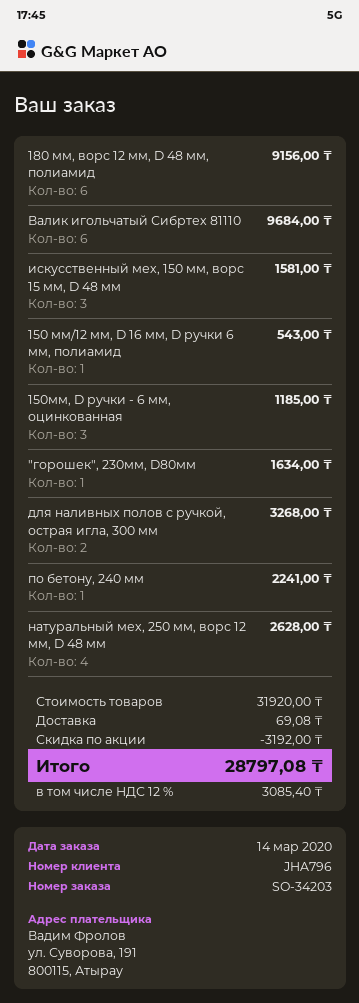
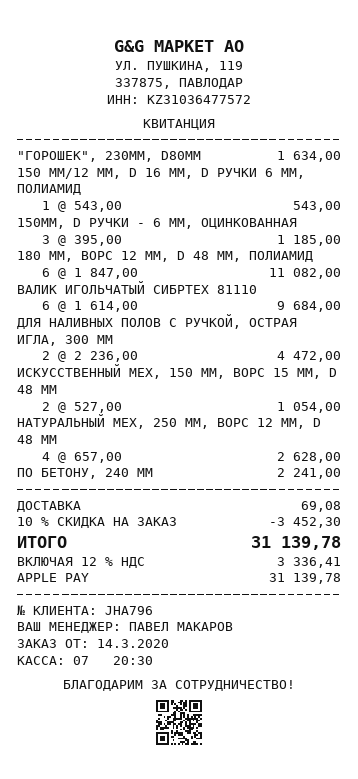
180 мм, ворс 12 мм, D 48 мм, полиамид: 6 for 9156.00 -> 6 for 11082.00
искусственный мех, 150 мм, ворс 15 мм, D 48 мм: 3 for 1581.00 -> 2 for 1054.00
для наливных полов с ручкой, острая игла, 300 мм: 2 for 3268.00 -> 2 for 4472.00
discount: 3192.00 -> 3452.30
tax: 12% = 3085.40 -> 12% = 3336.41
total: 28797.08 -> 31139.78

